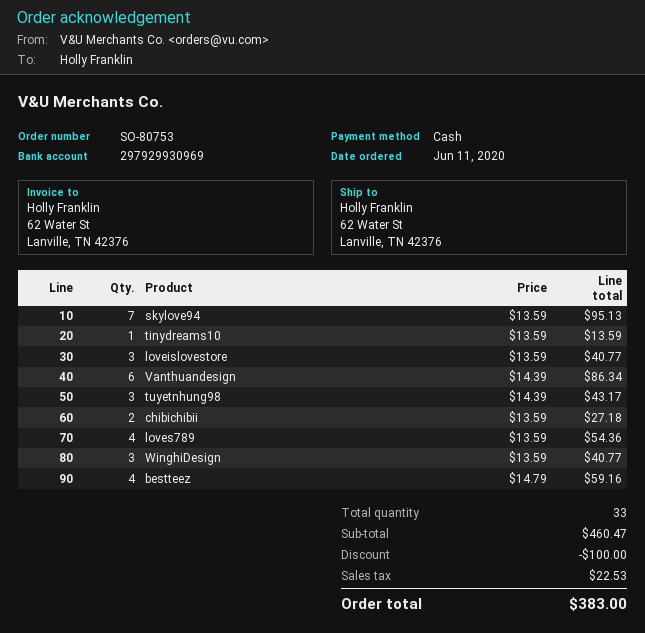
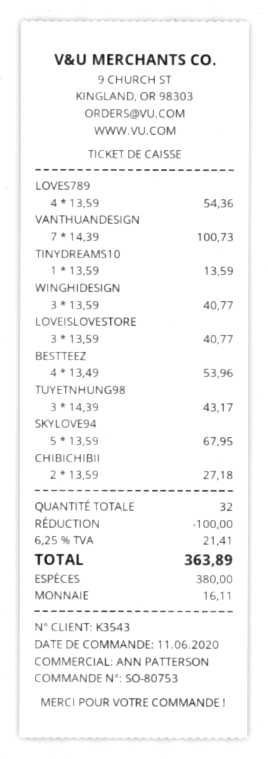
skylove94: 7 x 13.59 = 95.13 -> 5 x 13.59 = 67.95
Vanthuandesign: 6 x 14.39 = 86.34 -> 7 x 14.39 = 100.73
bestteez: 4 x 14.79 = 59.16 -> 4 x 13.49 = 53.96
total quantity: 33 -> 32
tax: 22.53 -> 21.41
total: 383.00 -> 363.89

